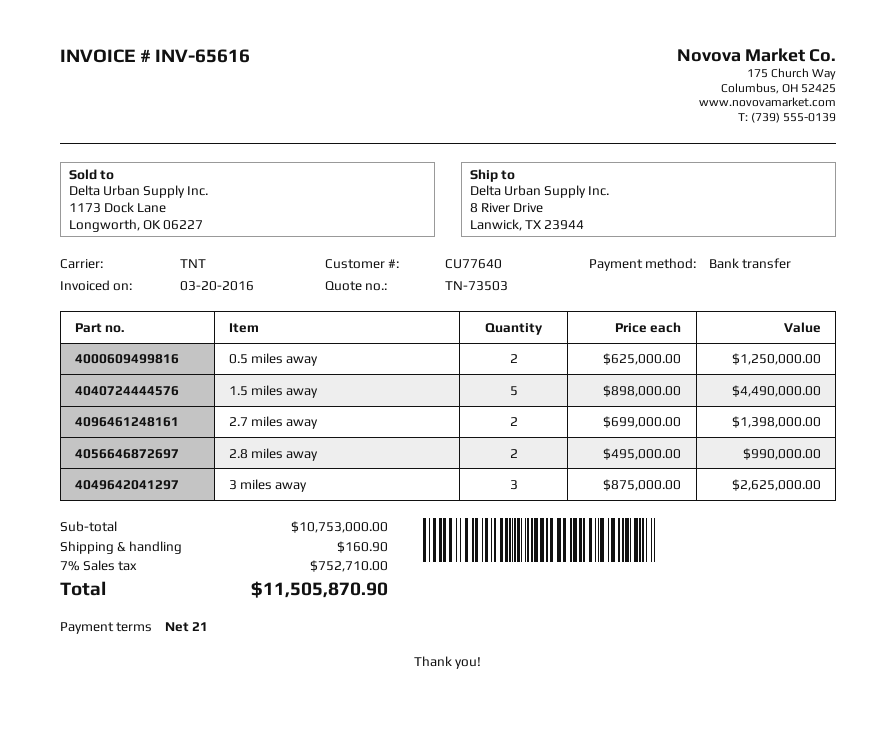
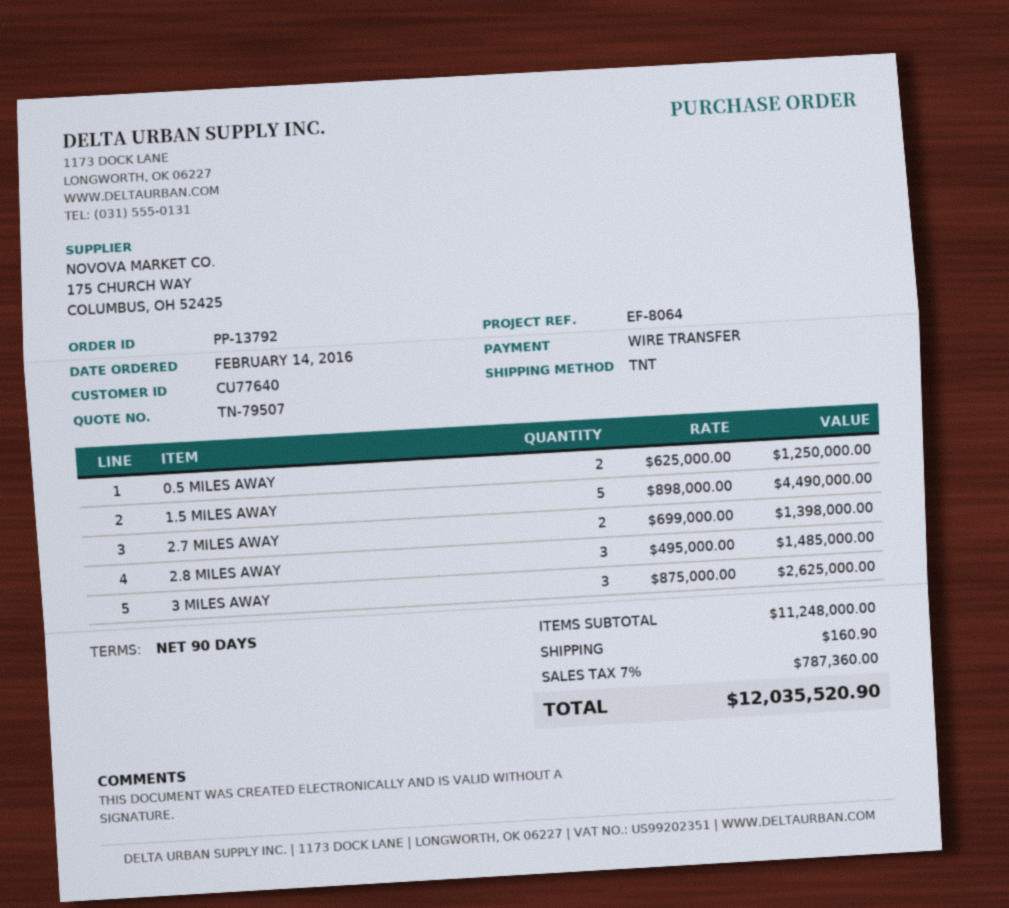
quote number: TN-73503 -> TN-79507
payment terms: 21 days -> 90 days
2.8 miles away: 2 x 495000.00 = 990000.00 -> 3 x 495000.00 = 1485000.00
subtotal: 10753000.00 -> 11248000.00
tax: 7% = 752710.00 -> 7% = 787360.00
total: 11505870.90 -> 12035520.90

